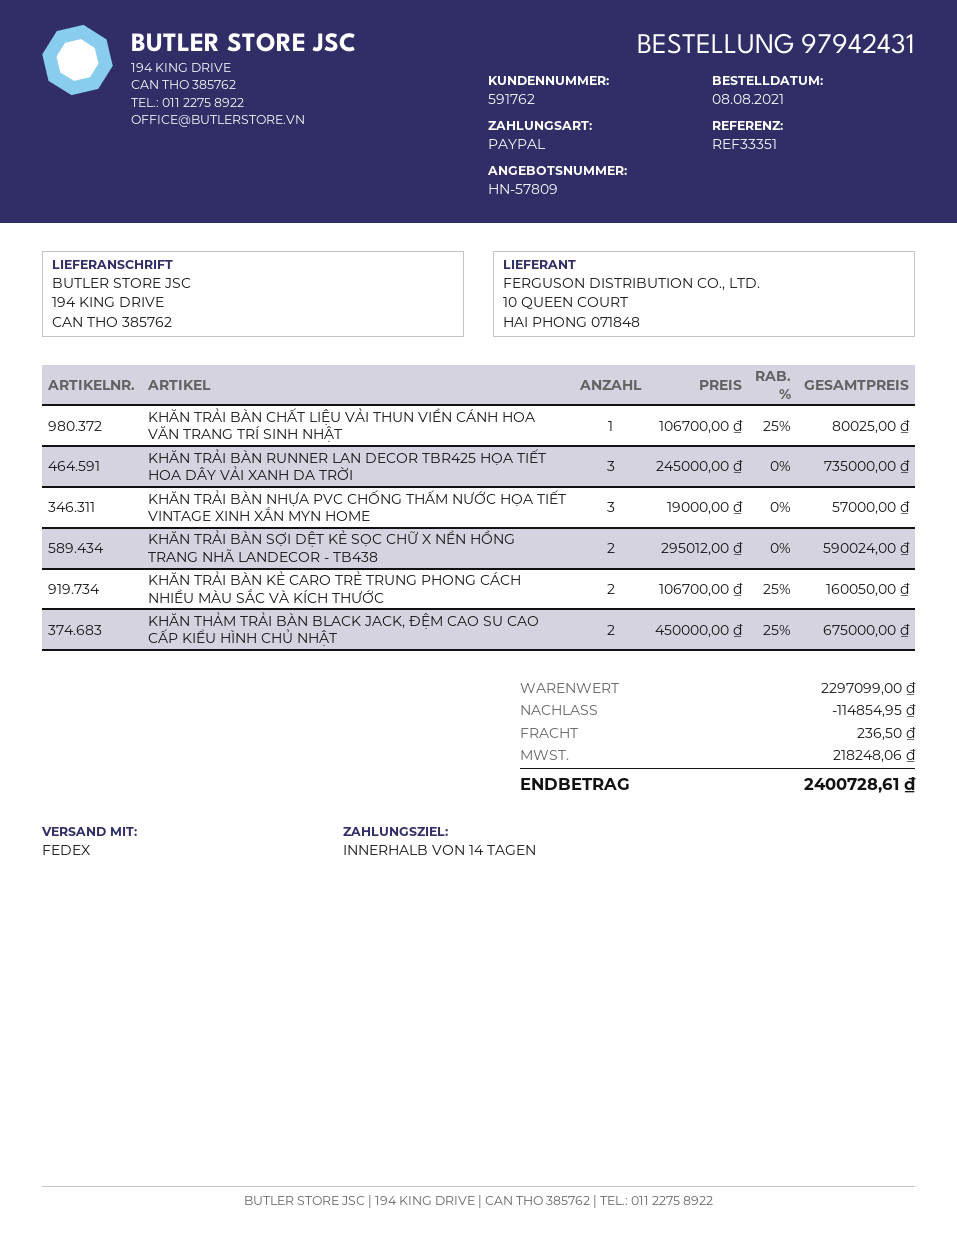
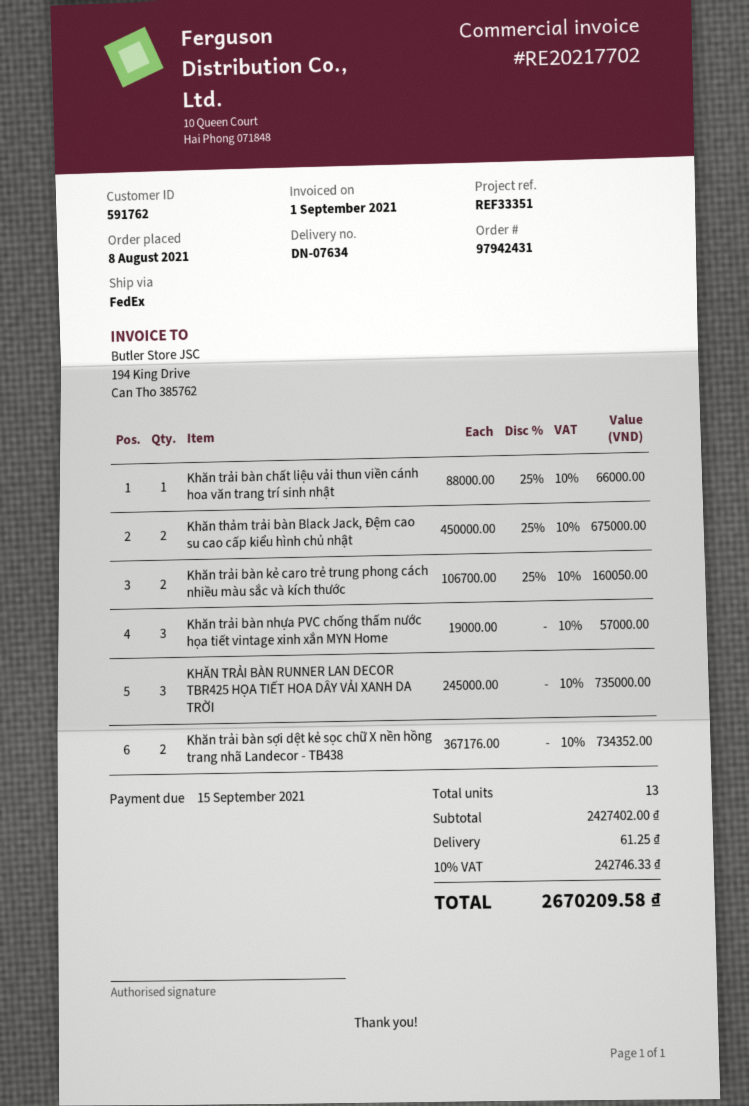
KHĂN TRẢI BÀN CHẤT LIỆU VẢI THUN VIỀN CÁNH HOA VĂN TRANG TRÍ SINH NHẬT: 1 x 106700.00 - 25% = 80025.00 -> 1 x 88000.00 - 25% = 66000.00
KHĂN TRẢI BÀN SỢI DỆT KẺ SỌC CHỮ X NỀN HỒNG TRANG NHÃ LANDECOR - TB438: 2 x 295012.00 = 590024.00 -> 2 x 367176.00 = 734352.00
subtotal: 2297099.00 -> 2427402.00
discount: 114854.95 -> none
shipping: 236.50 -> 61.25
tax: 218248.06 -> 242746.33
total: 2400728.61 -> 2670209.58

